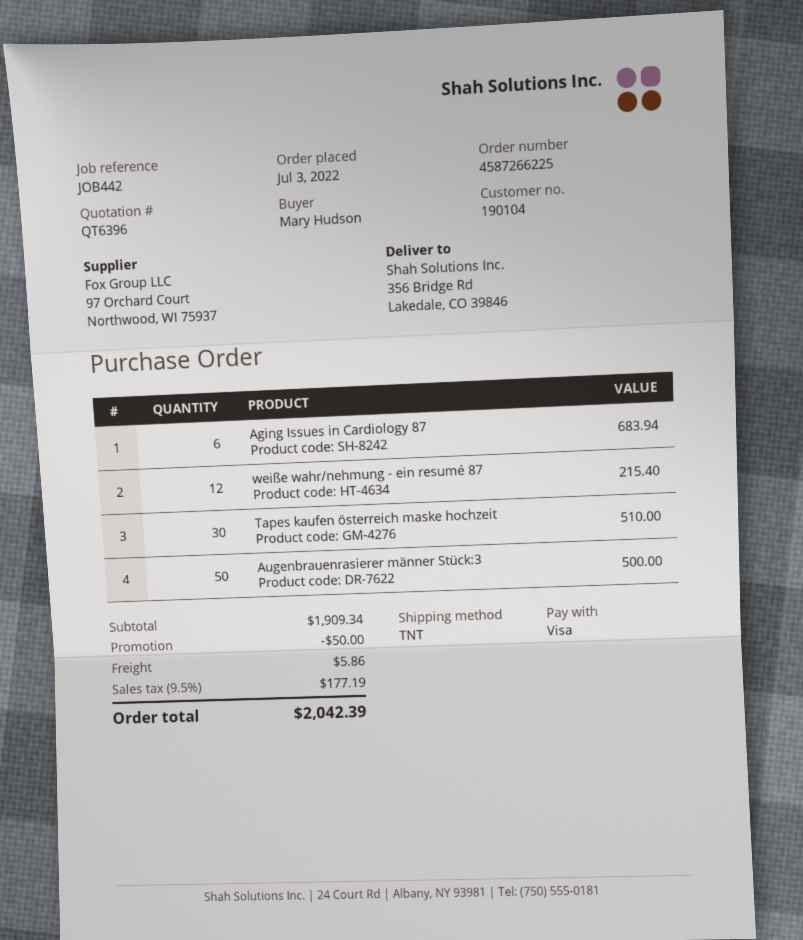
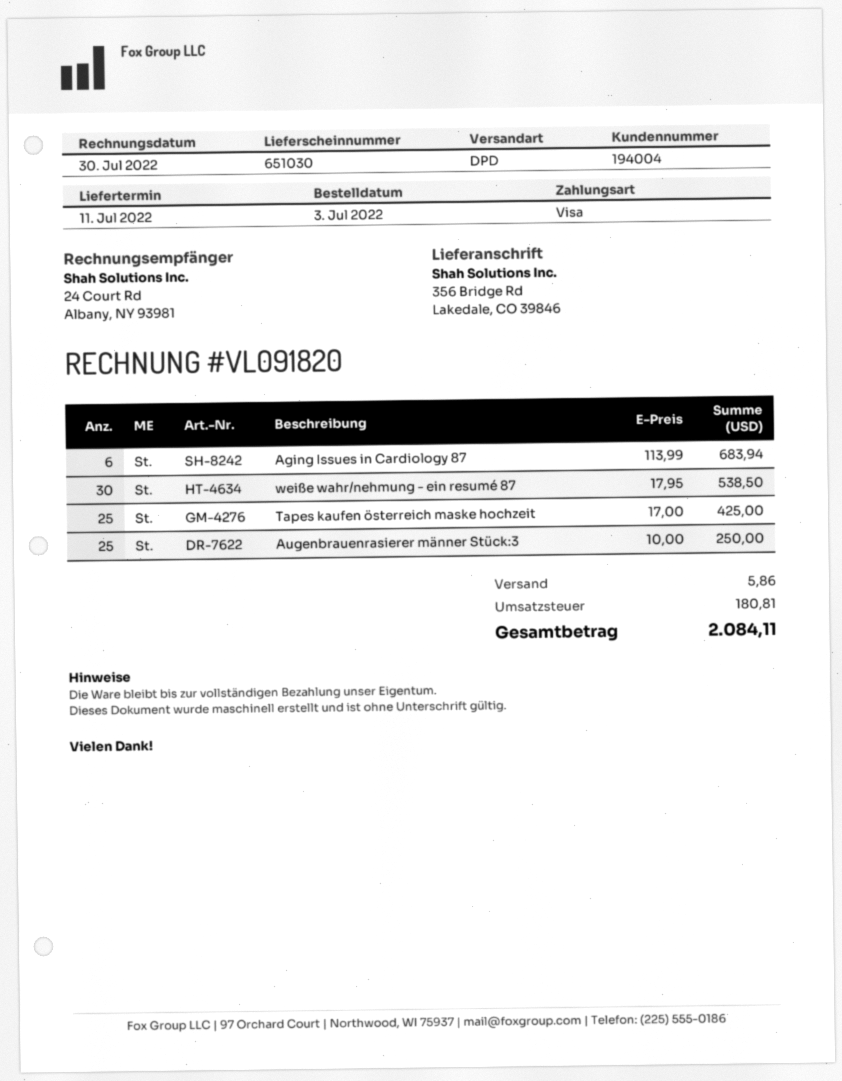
customer number: 190104 -> 194004
shipping method: TNT -> DPD
weiße wahr/nehmung - ein resumé 87: 12 for 215.40 -> 30 for 538.50
Tapes kaufen österreich maske hochzeit: 30 for 510.00 -> 25 for 425.00
Augenbrauenrasierer männer Stück:3: 50 for 500.00 -> 25 for 250.00
discount: 50.00 -> none
tax: 177.19 -> 180.81
total: 2042.39 -> 2084.11

